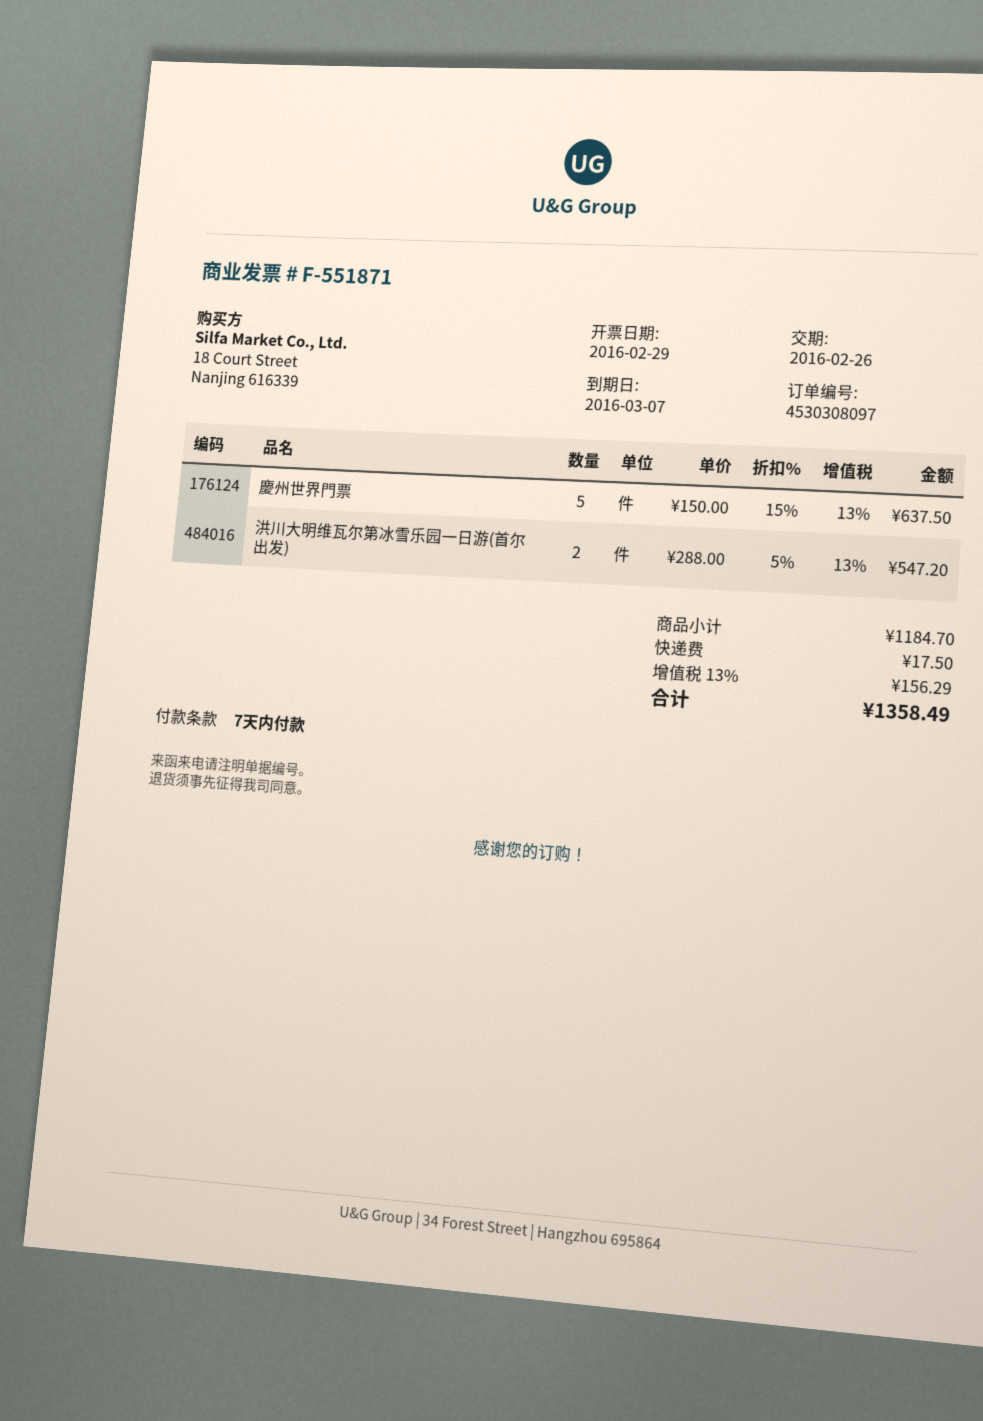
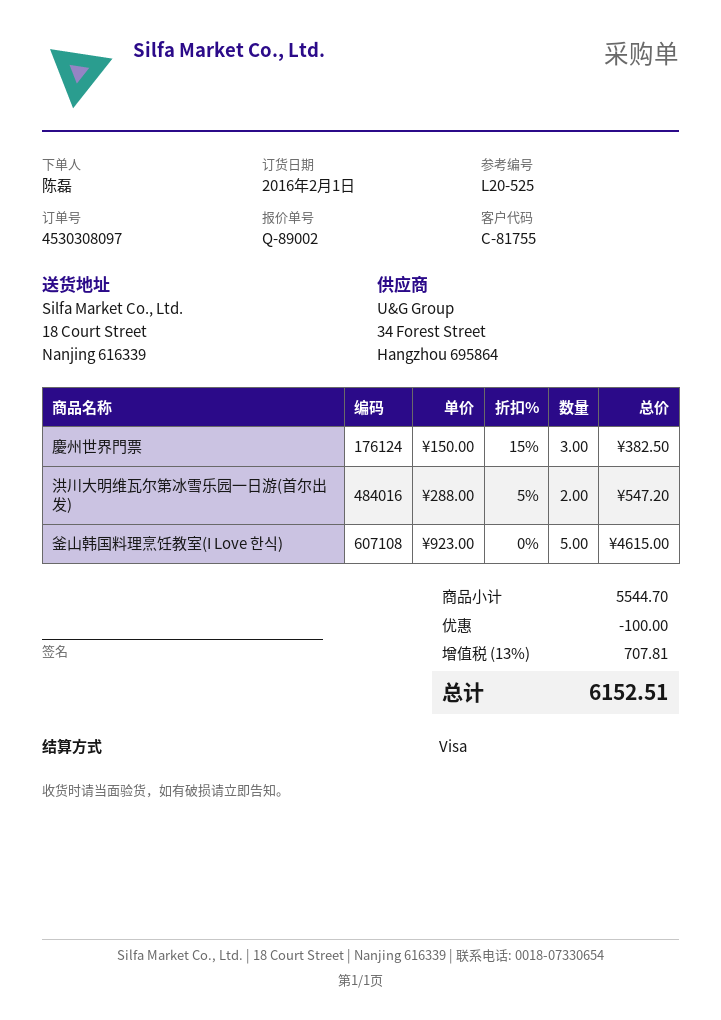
慶州世界門票: 5 x 150.00 - 15% = 637.50 -> 3 x 150.00 - 15% = 382.50
釜山韩国料理烹饪教室(I Love 한식): none -> 5 x 923.00 = 4615.00
subtotal: 1184.70 -> 5544.70
discount: none -> 100.00
shipping: 17.50 -> none
tax: 13% = 156.29 -> 13% = 707.81
total: 1358.49 -> 6152.51

